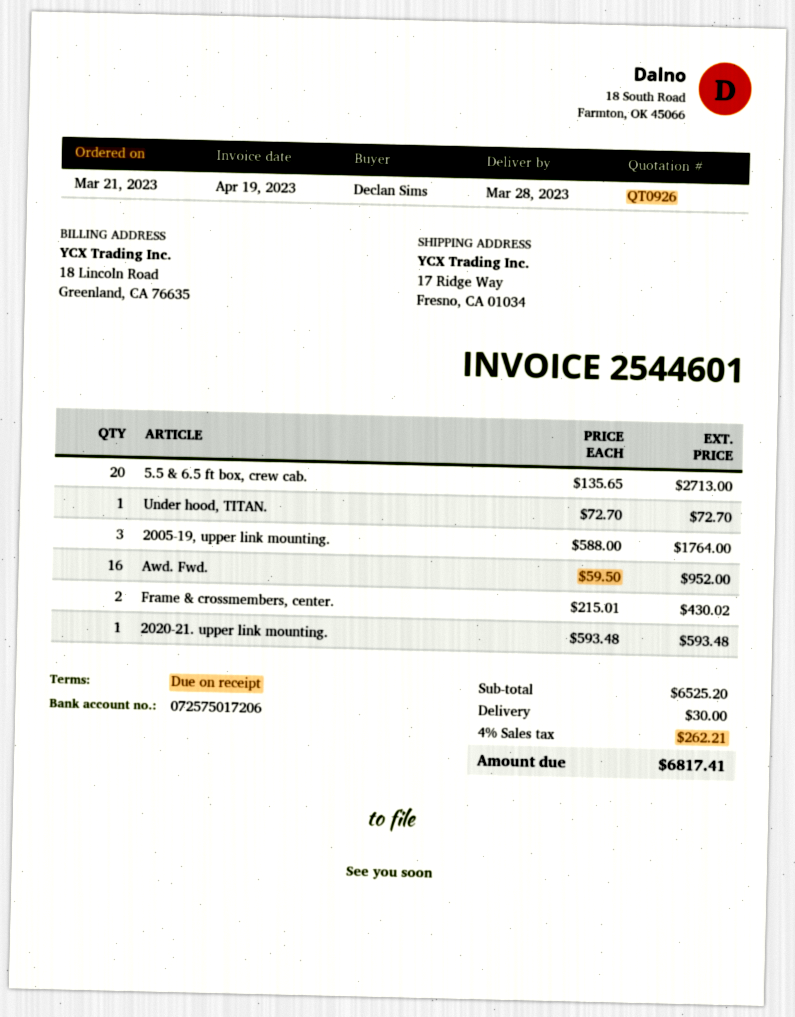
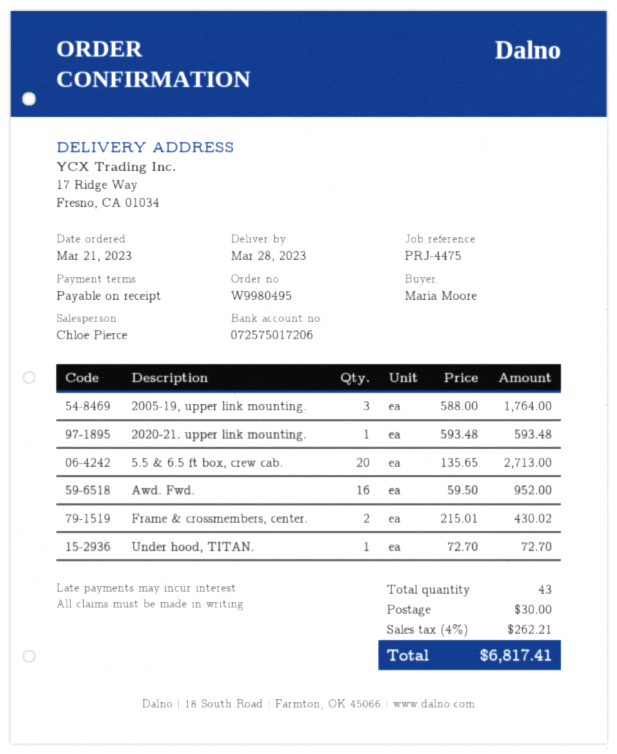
ordered by: Declan Sims -> Maria Moore

